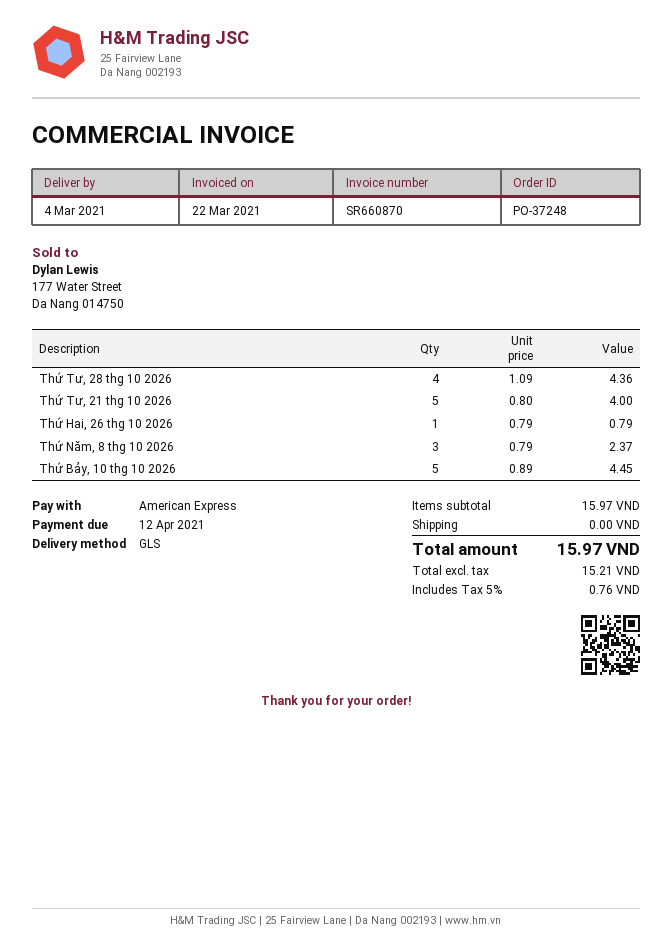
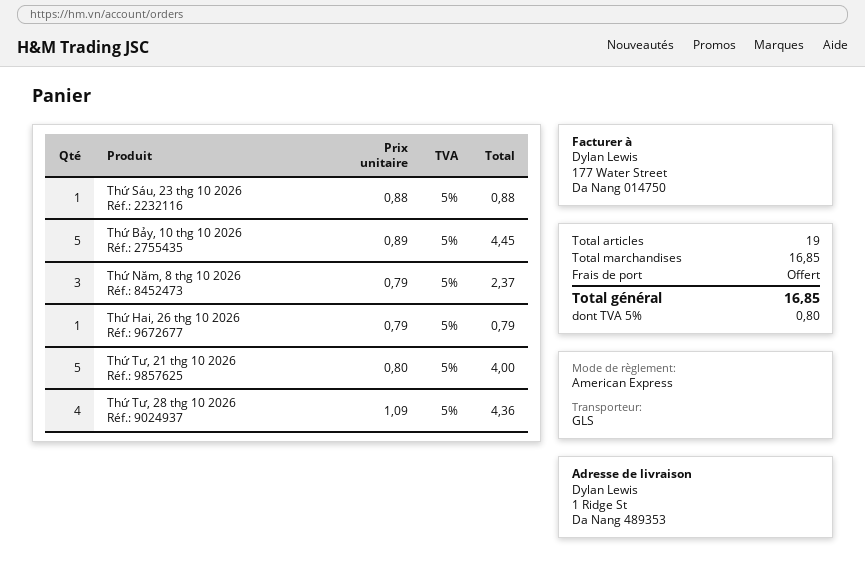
Thứ Sáu, 23 thg 10 2026: none -> 1 x 0.88 = 0.88
subtotal: 15.97 -> 16.85
tax: 5% = 0.76 -> 5% = 0.80
total: 15.97 -> 16.85

